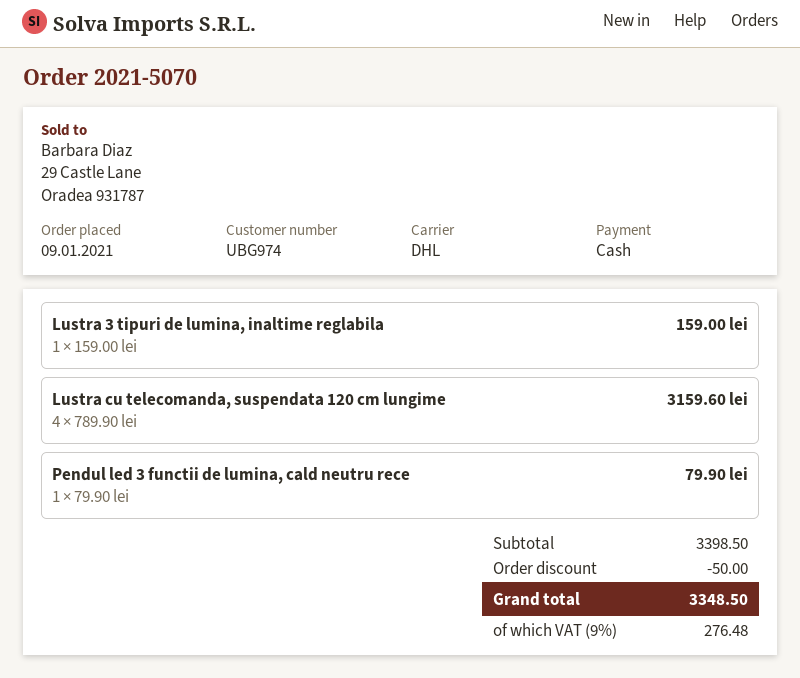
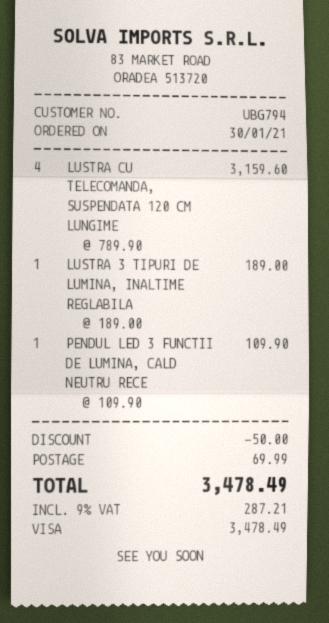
order date: 2021-01-09 -> 2021-01-30
customer number: UBG974 -> UBG794
payment method: cash -> Visa
Lustra 3 tipuri de lumina, inaltime reglabila: 1 x 159.00 = 159.00 -> 1 x 189.00 = 189.00
Pendul led 3 functii de lumina, cald neutru rece: 1 x 79.90 = 79.90 -> 1 x 109.90 = 109.90
shipping: none -> 69.99
tax: 9% = 276.48 -> 9% = 287.21
total: 3348.50 -> 3478.49

